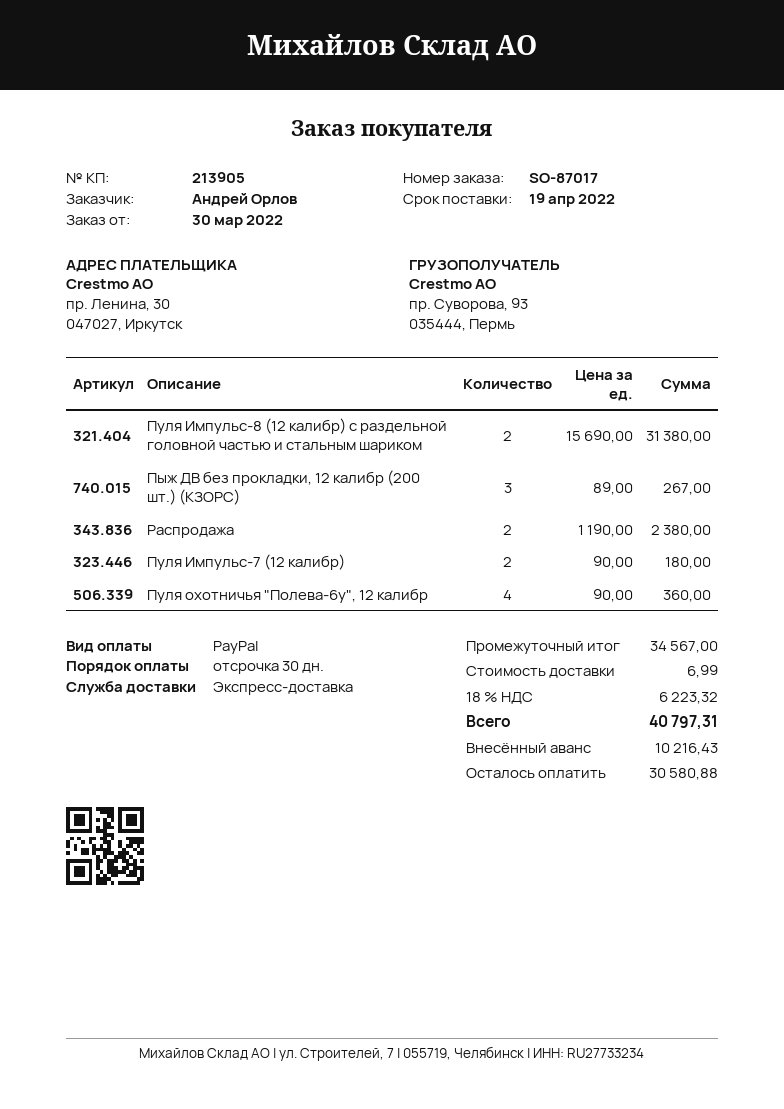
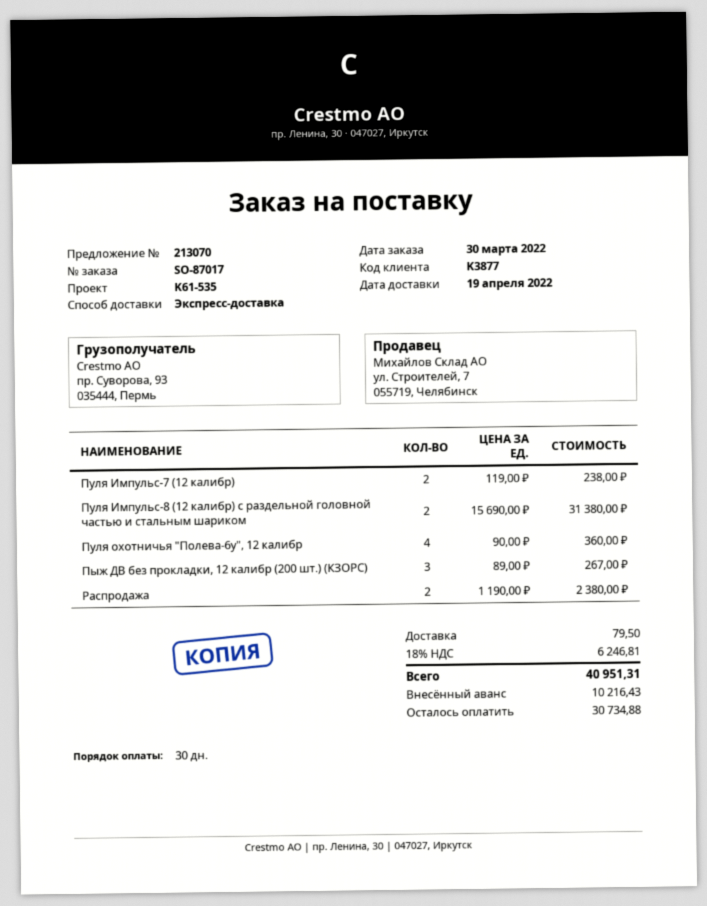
quote number: 213905 -> 213070
Пуля Импульс-7 (12 калибр): 2 x 90.00 = 180.00 -> 2 x 119.00 = 238.00
shipping: 6.99 -> 79.50
tax: 18% = 6223.32 -> 18% = 6246.81
total: 40797.31 -> 40951.31
balance: 30580.88 -> 30734.88

